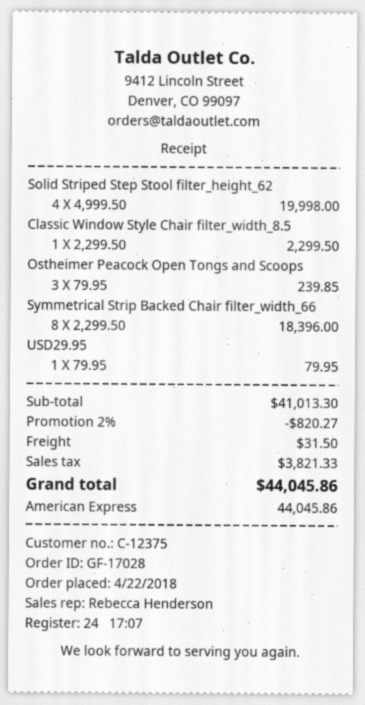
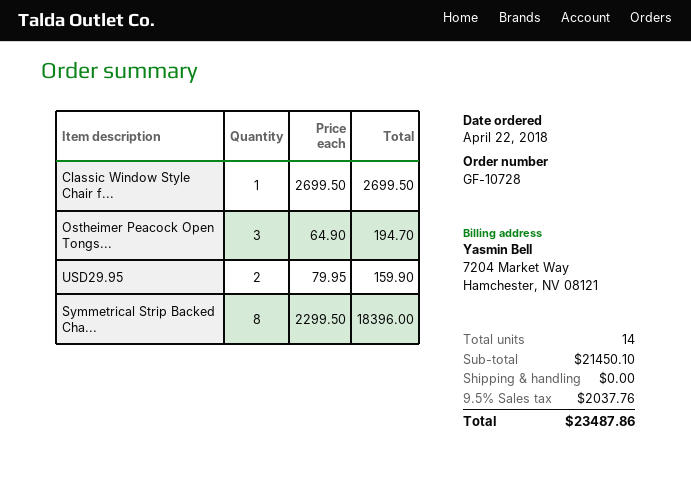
order number: GF-17028 -> GF-10728
Solid Striped Step Stool filter_height_62: 4 x 4999.50 = 19998.00 -> none
Classic Window Style Chair filter_width_8.5: 1 x 2299.50 = 2299.50 -> 1 x 2699.50 = 2699.50
Ostheimer Peacock Open Tongs and Scoops: 3 x 79.95 = 239.85 -> 3 x 64.90 = 194.70
USD29.95: 1 x 79.95 = 79.95 -> 2 x 79.95 = 159.90
subtotal: 41013.30 -> 21450.10
discount: 2% = 820.27 -> none
shipping: 31.50 -> 0.00
tax: 3821.33 -> 2037.76
total: 44045.86 -> 23487.86

